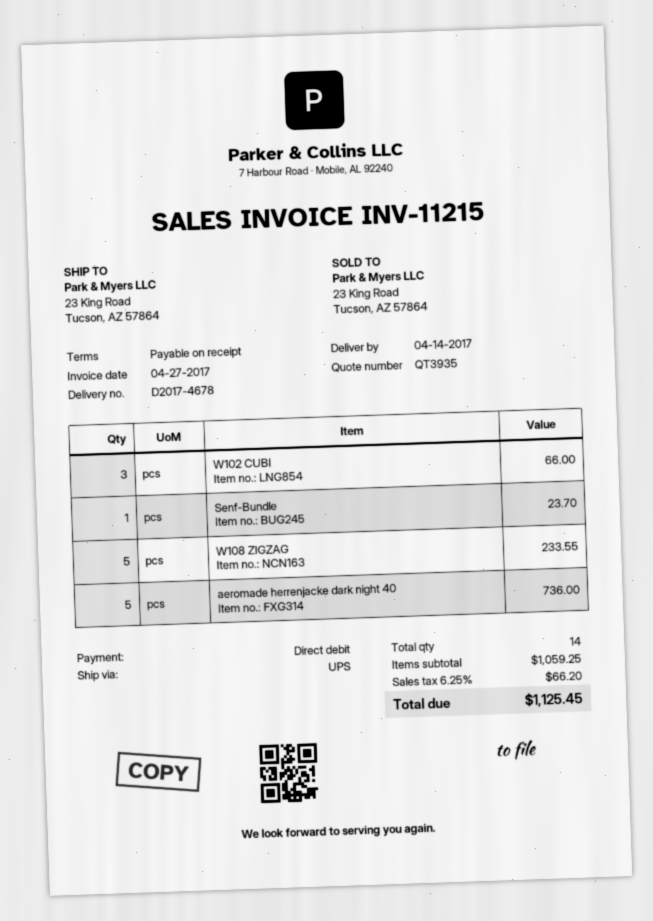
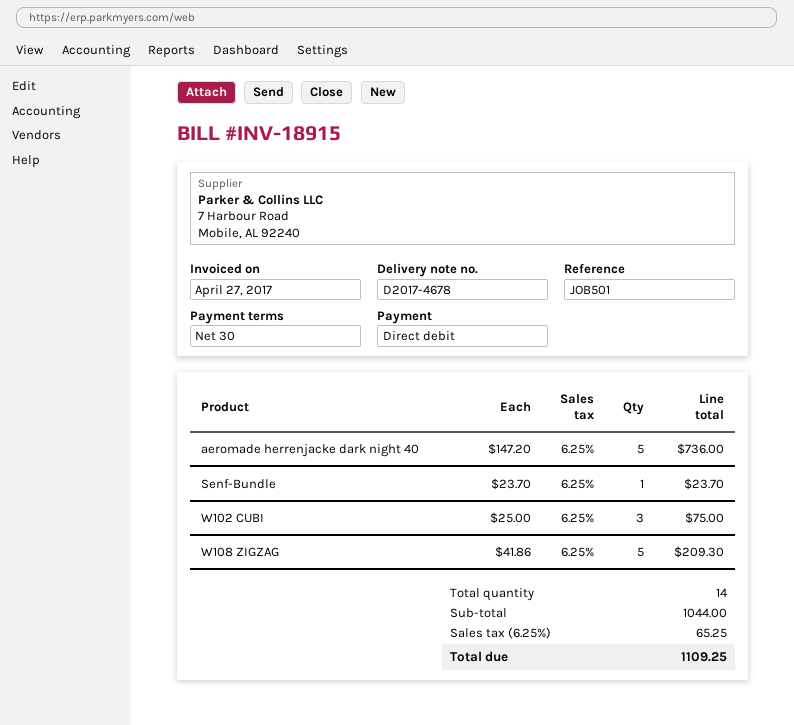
invoice number: INV-11215 -> INV-18915
payment terms: on receipt -> 30 days
W102 CUBI: 3 for 66.00 -> 3 for 75.00
W108 ZIGZAG: 5 for 233.55 -> 5 for 209.30
subtotal: 1059.25 -> 1044.00
tax: 6.25% = 66.20 -> 6.25% = 65.25
total: 1125.45 -> 1109.25

